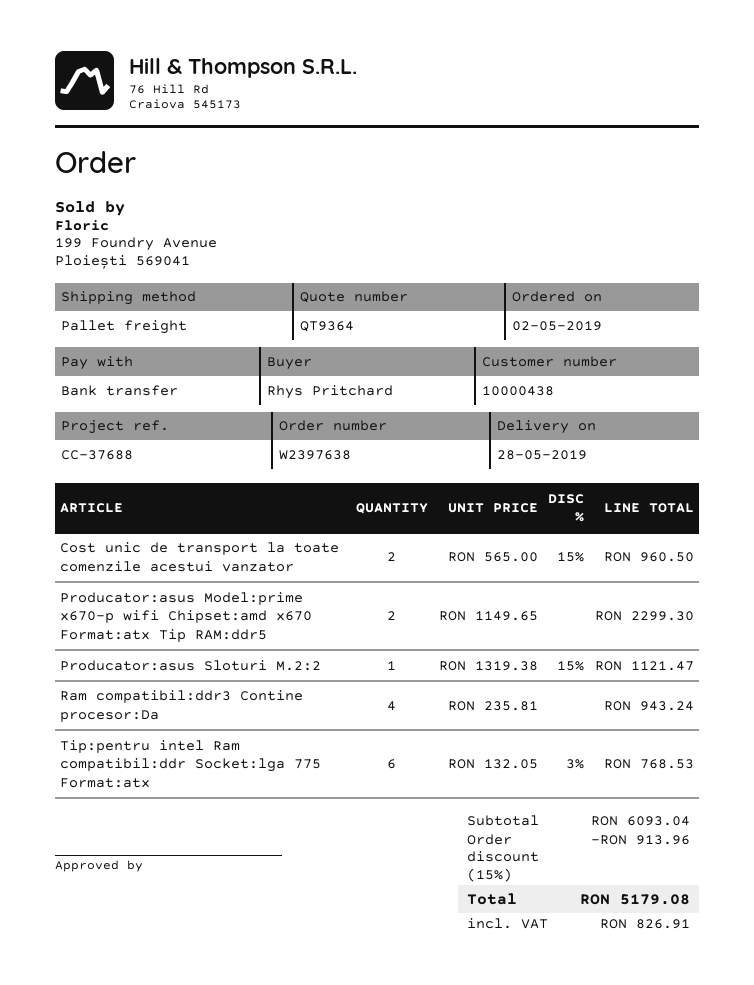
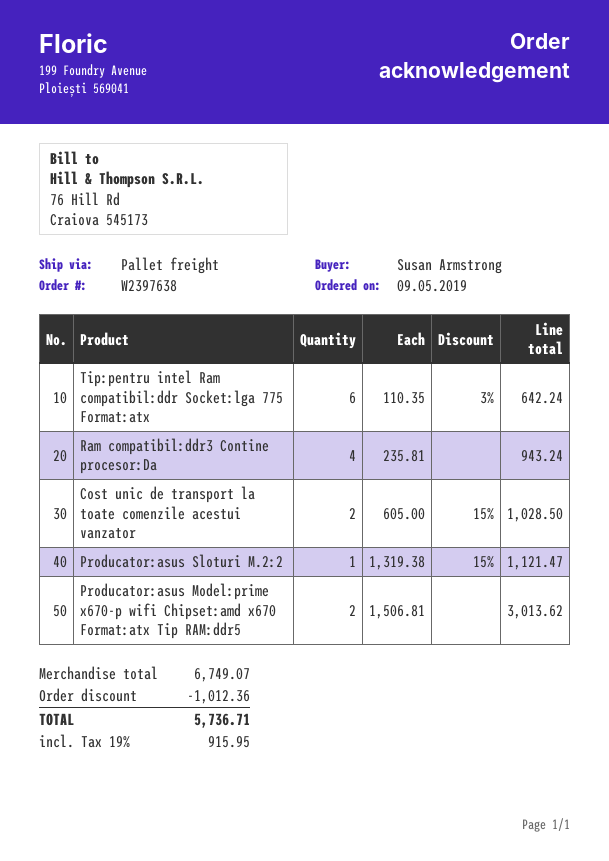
order date: 2019-05-02 -> 2019-05-09
ordered by: Rhys Pritchard -> Susan Armstrong
Cost unic de transport la toate comenzile acestui vanzator: 2 x 565.00 - 15% = 960.50 -> 2 x 605.00 - 15% = 1028.50
Producator:asus Model:prime x670-p wifi Chipset:amd x670 Format:atx Tip RAM:ddr5: 2 x 1149.65 = 2299.30 -> 2 x 1506.81 = 3013.62
Tip:pentru intel Ram compatibil:ddr Socket:lga 775 Format:atx: 6 x 132.05 - 3% = 768.53 -> 6 x 110.35 - 3% = 642.24
subtotal: 6093.04 -> 6749.07
discount: 913.96 -> 1012.36
tax: 826.91 -> 915.95
total: 5179.08 -> 5736.71

